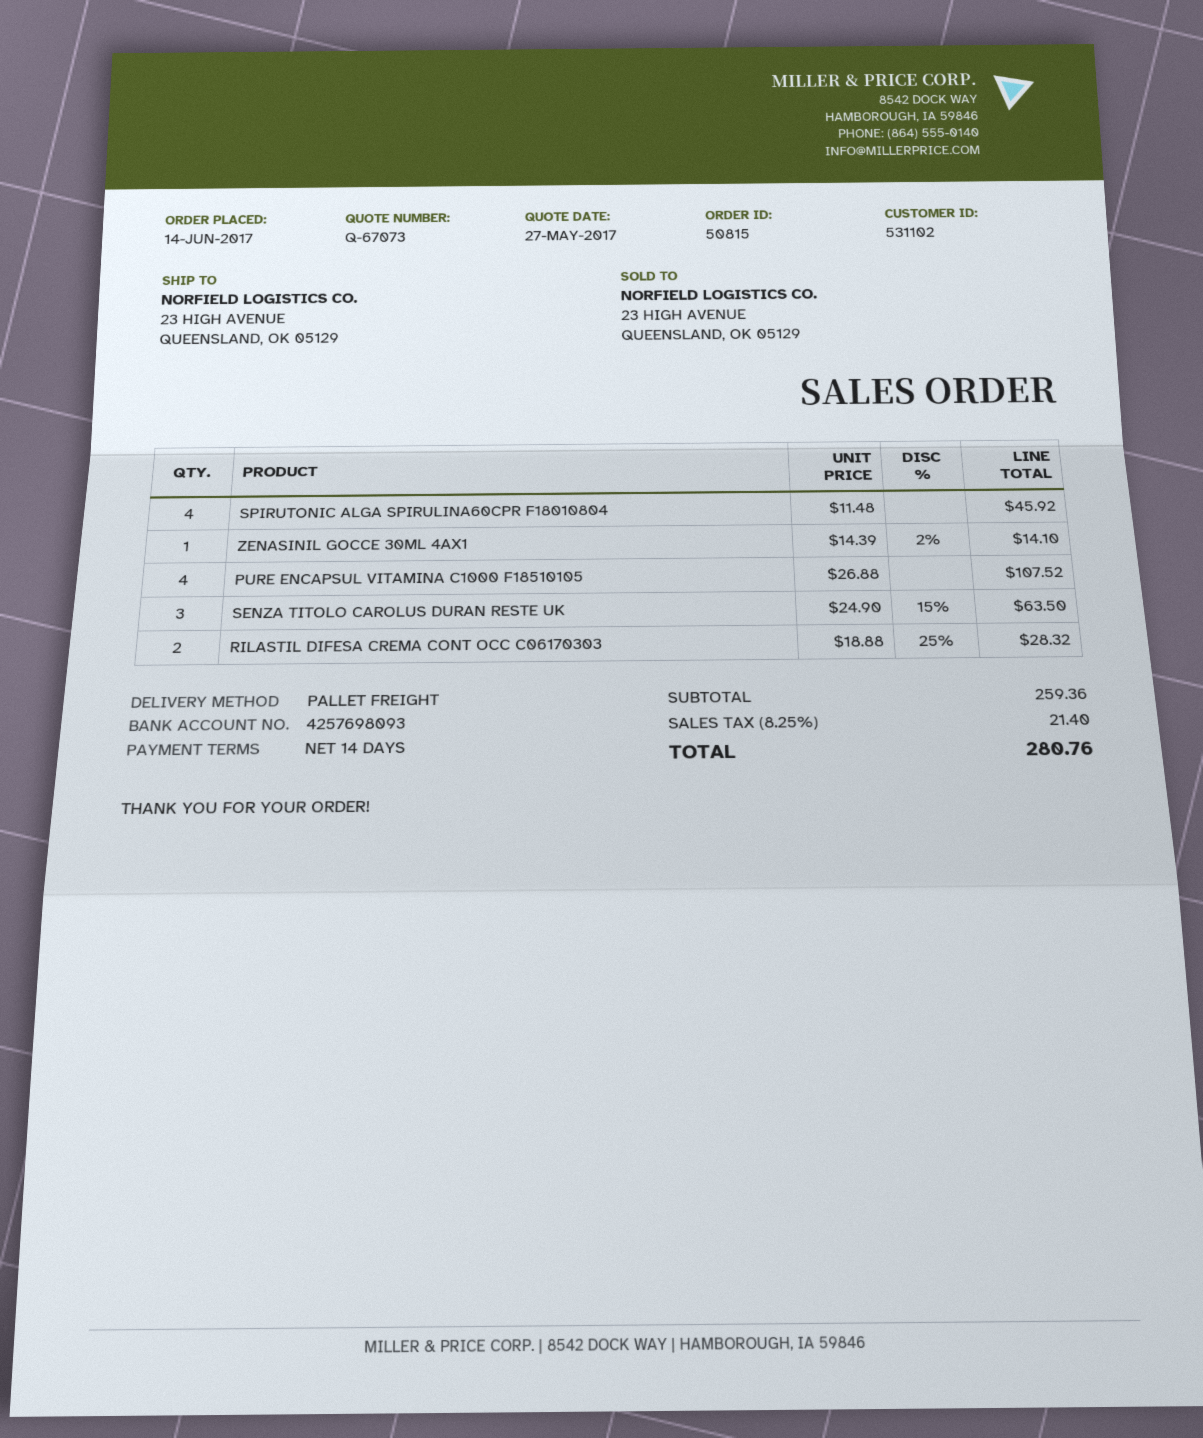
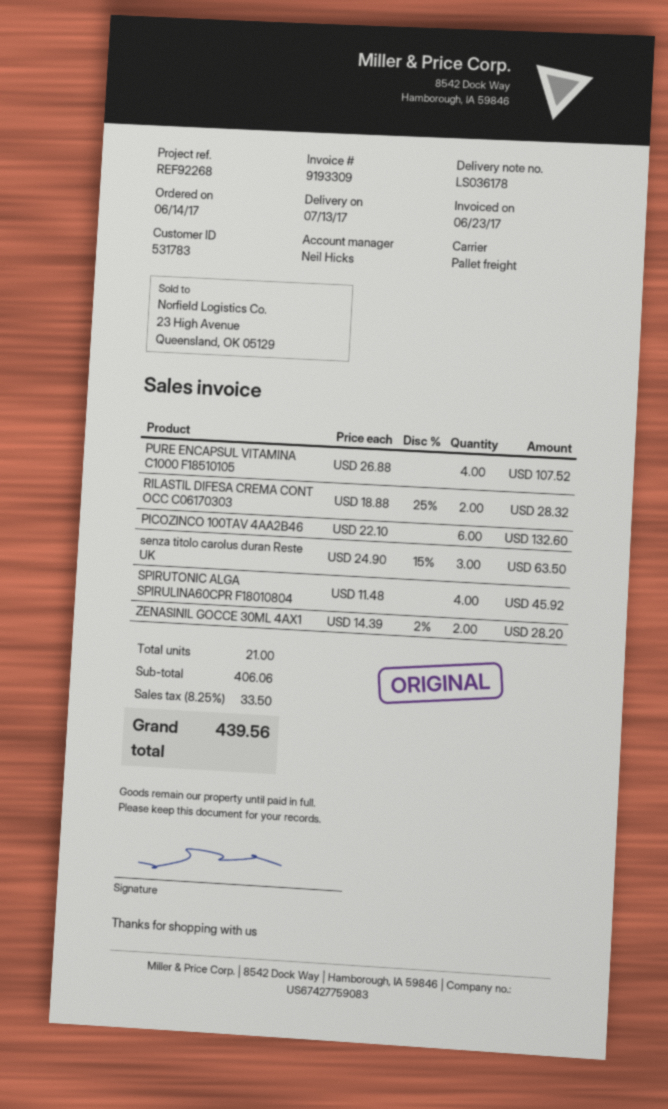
customer number: 531102 -> 531783
ZENASINIL GOCCE 30ML 4AX1: 1 x 14.39 - 2% = 14.10 -> 2 x 14.39 - 2% = 28.20
PICOZINCO 100TAV 4AA2B46: none -> 6 x 22.10 = 132.60
subtotal: 259.36 -> 406.06
tax: 8.25% = 21.40 -> 8.25% = 33.50
total: 280.76 -> 439.56

